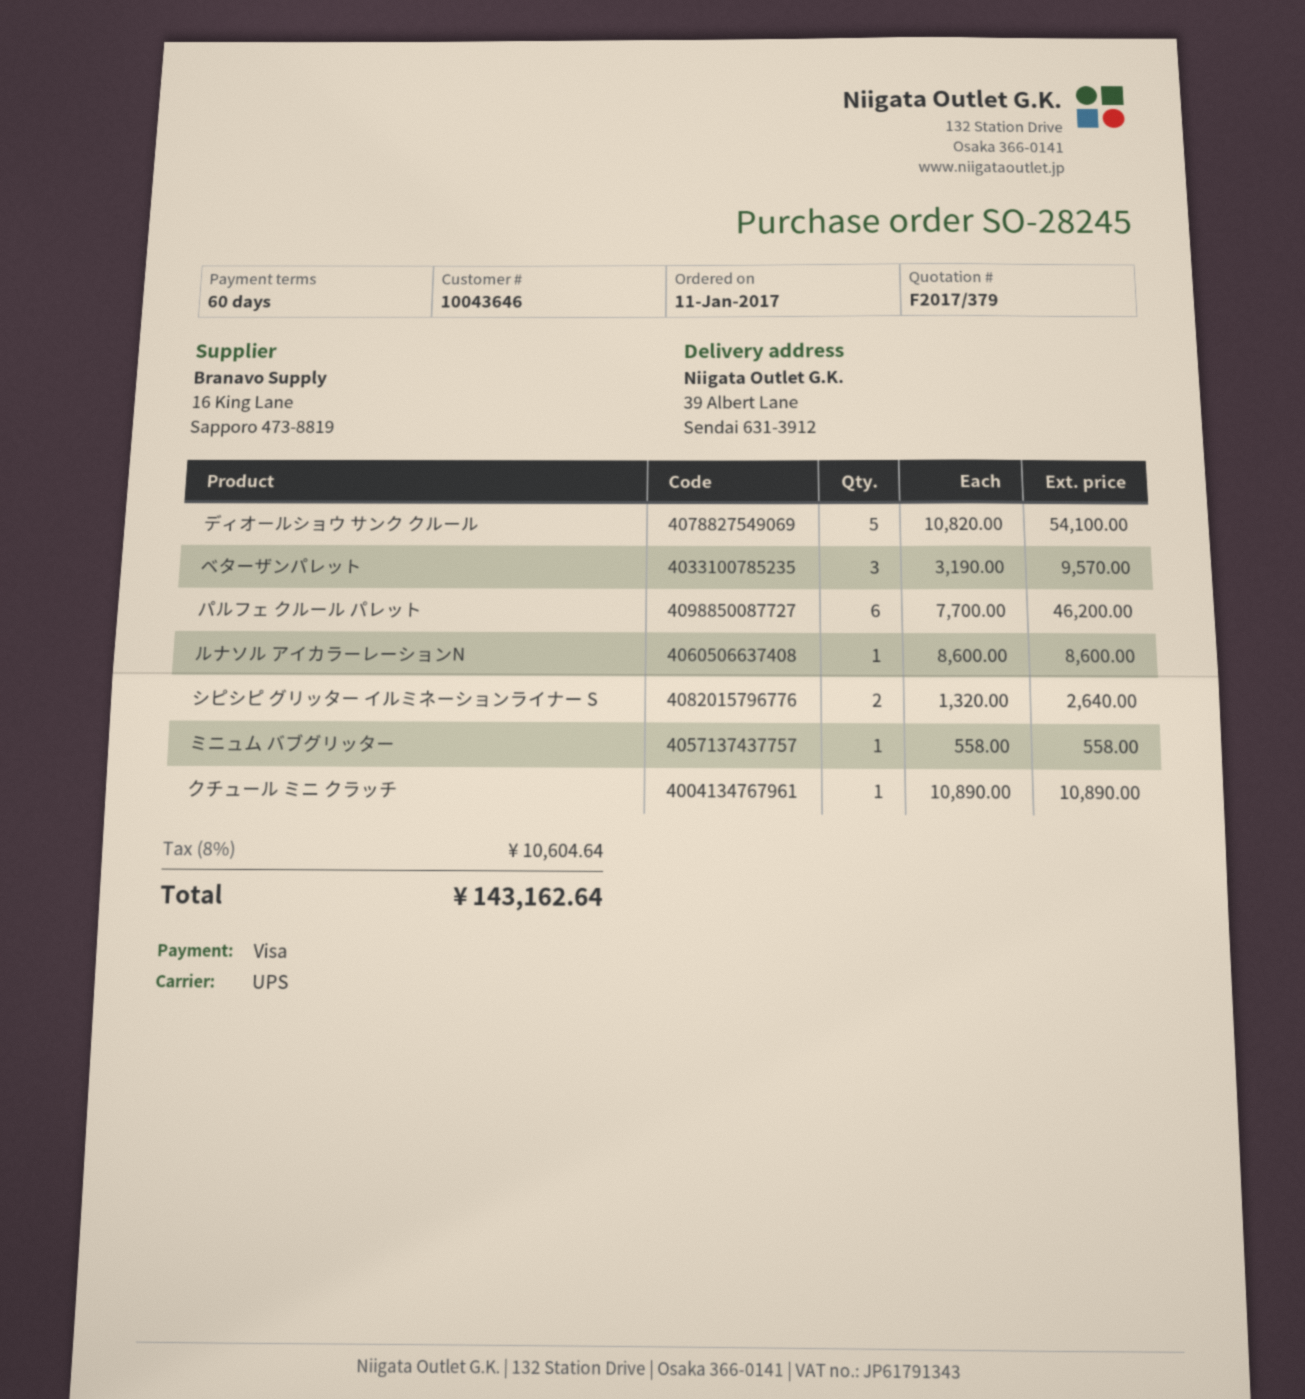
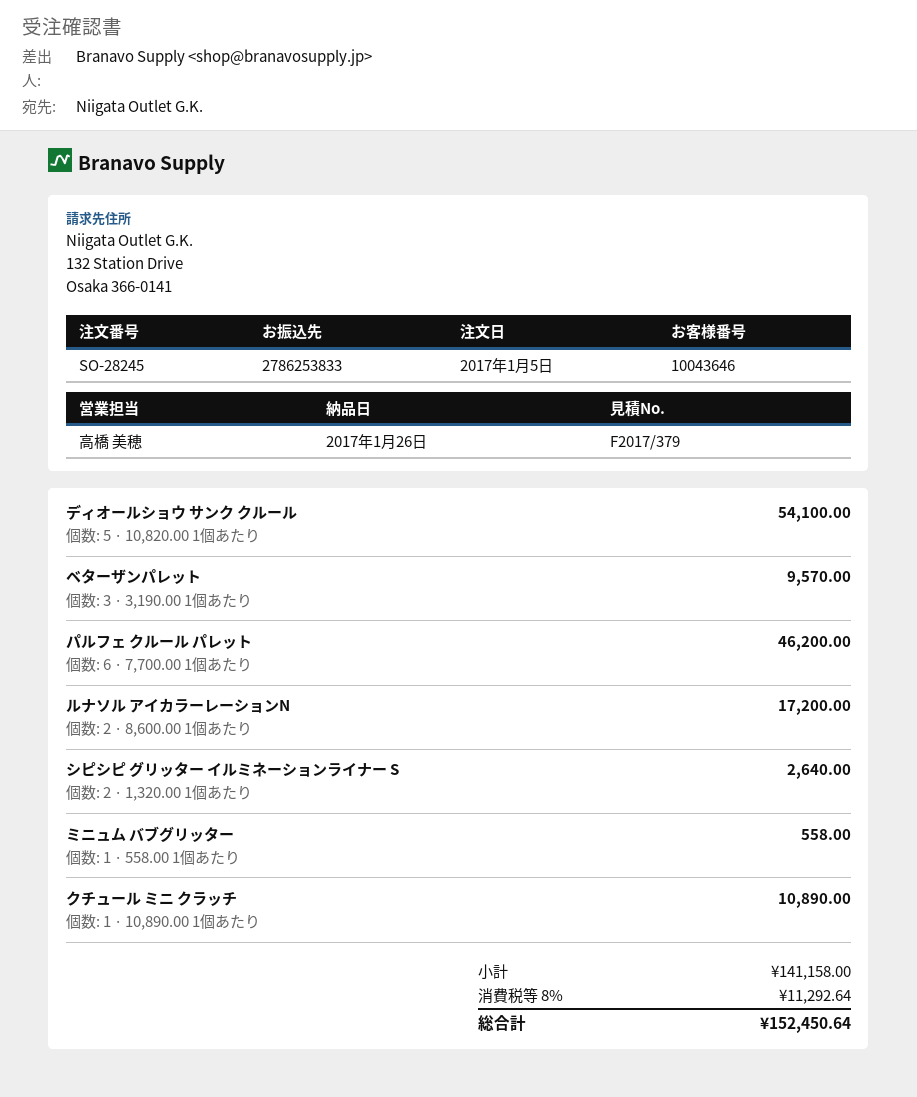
order date: 2017-01-11 -> 2017-01-05
ルナソル アイカラーレーションN: 1 x 8600.00 = 8600.00 -> 2 x 8600.00 = 17200.00
tax: 8% = 10604.64 -> 8% = 11292.64
total: 143162.64 -> 152450.64

